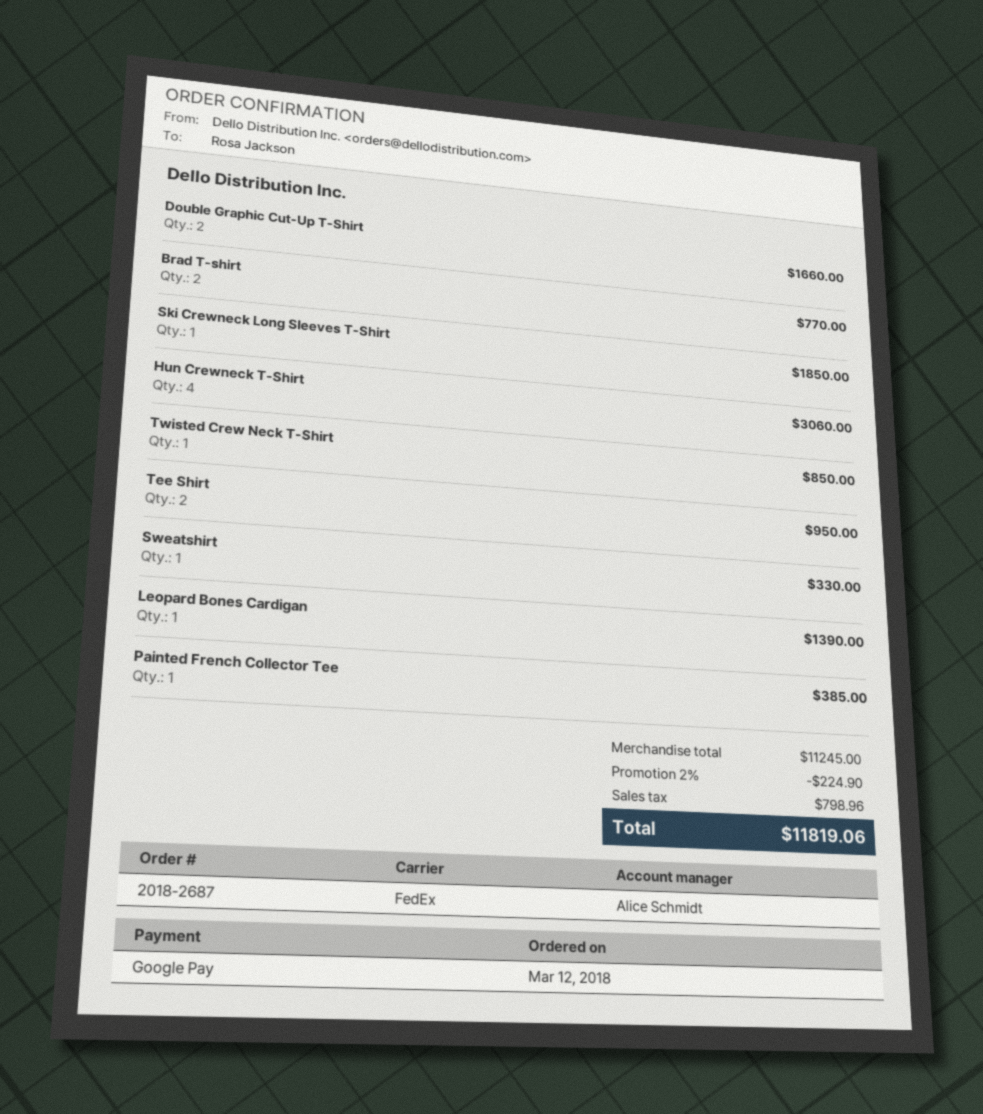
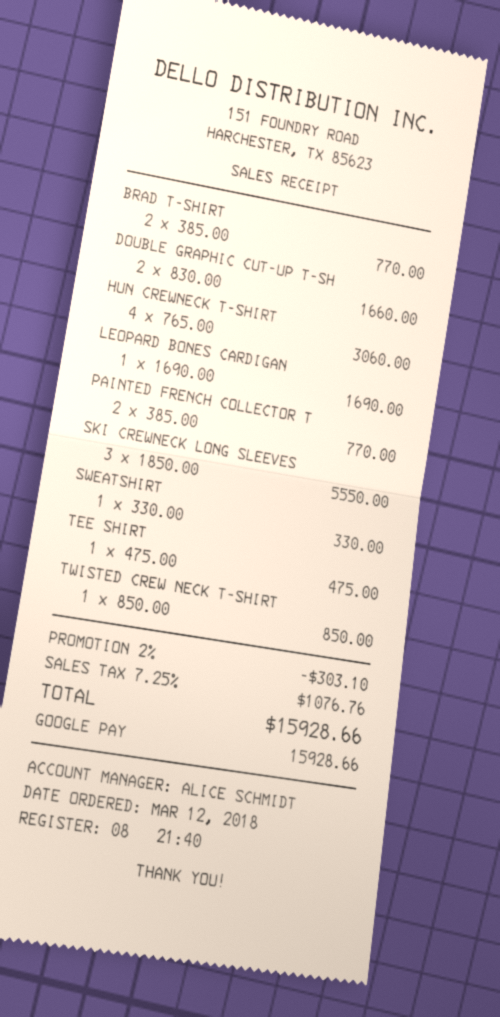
Ski Crewneck Long Sleeves T-Shirt: 1 for 1850.00 -> 3 for 5550.00
Tee Shirt: 2 for 950.00 -> 1 for 475.00
Leopard Bones Cardigan: 1 for 1390.00 -> 1 for 1690.00
Painted French Collector Tee: 1 for 385.00 -> 2 for 770.00
discount: 2% = 224.90 -> 2% = 303.10
tax: 798.96 -> 1076.76
total: 11819.06 -> 15928.66

